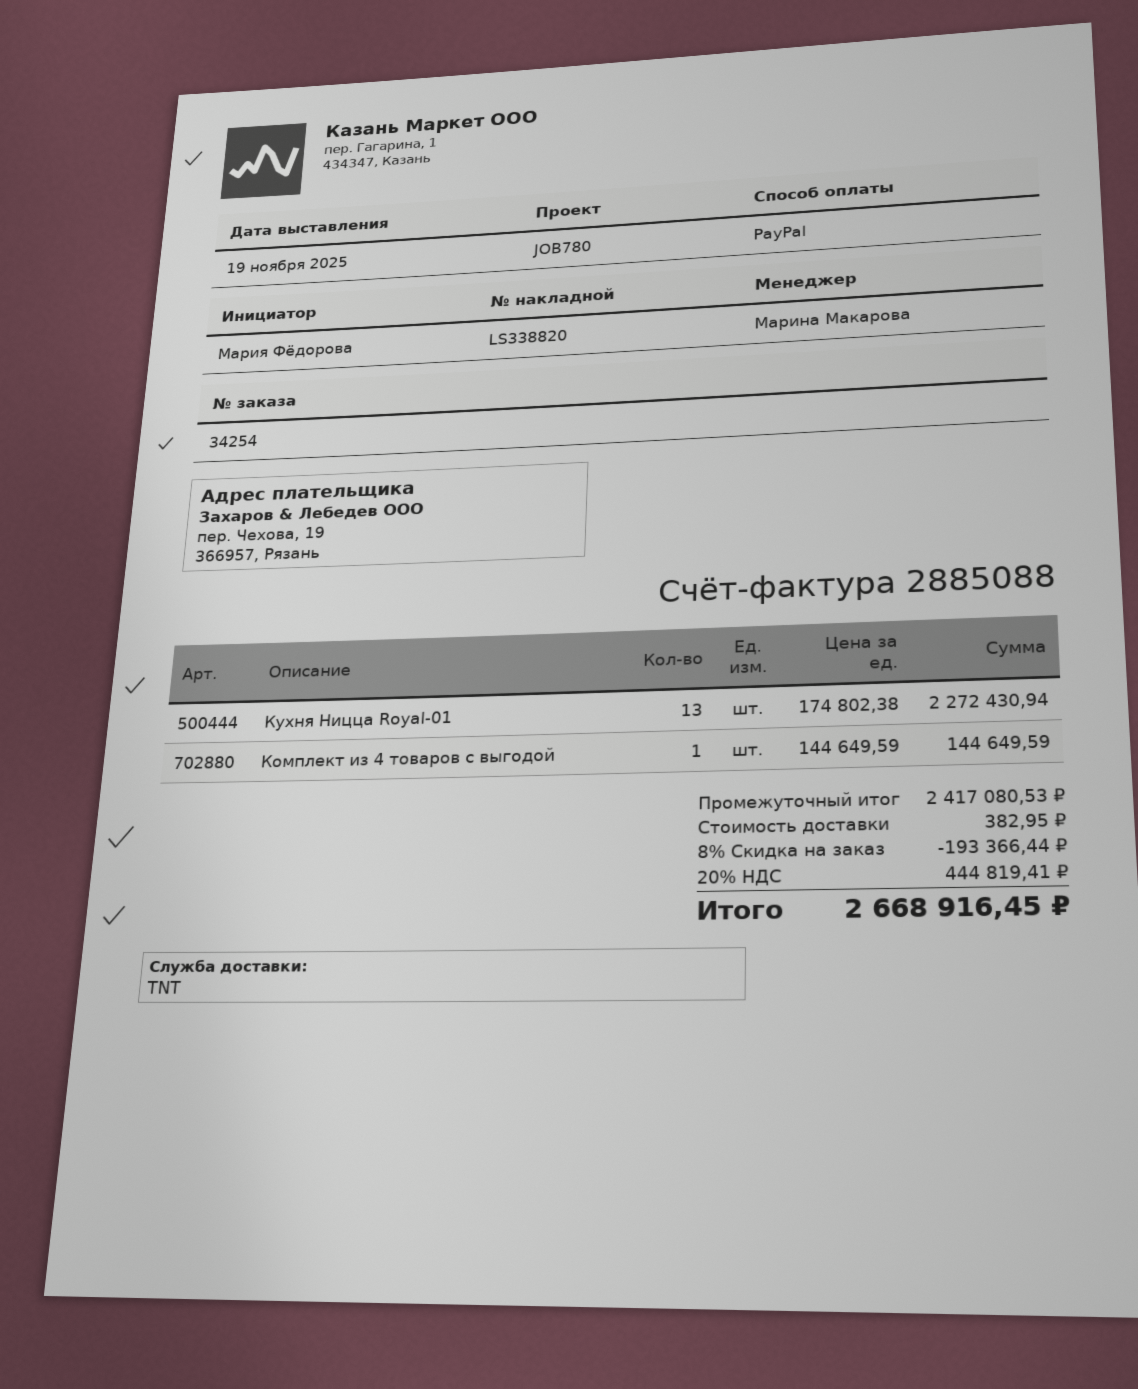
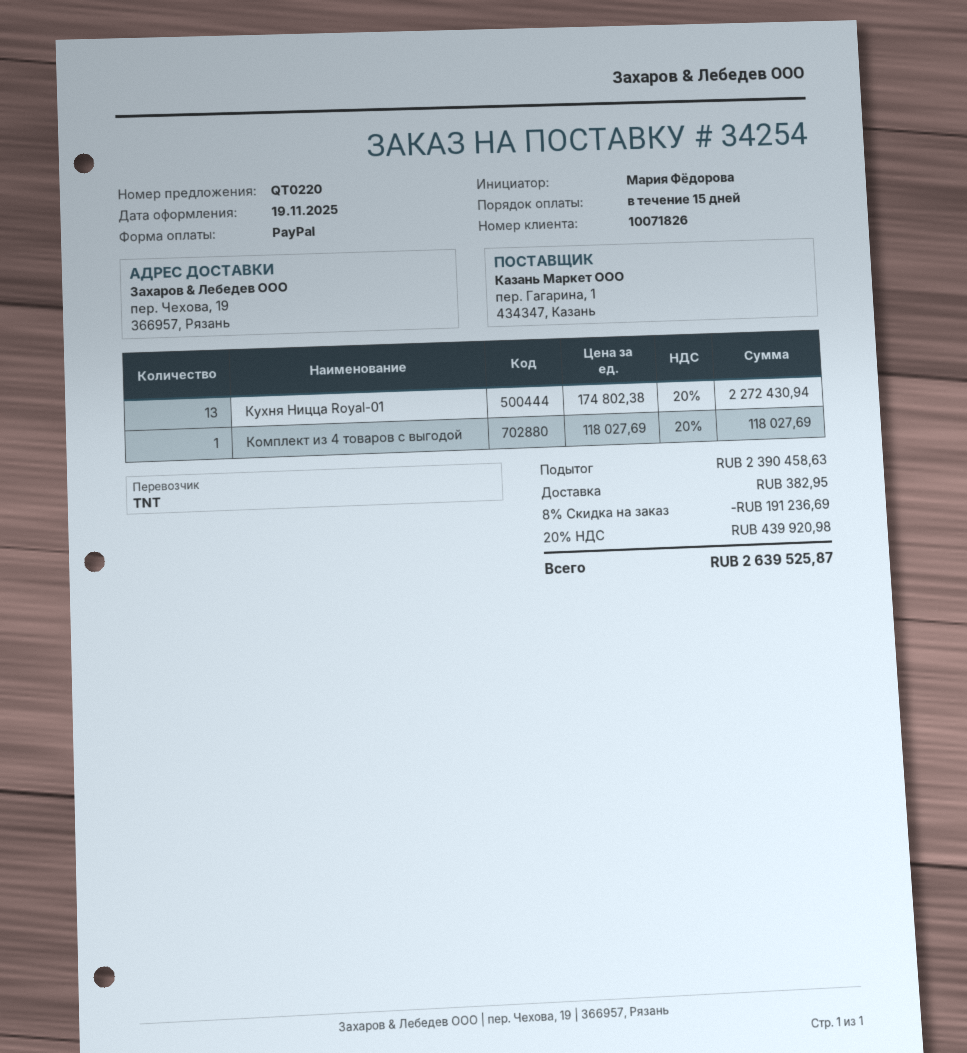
Комплект из 4 товаров с выгодой: 1 x 144649.59 = 144649.59 -> 1 x 118027.69 = 118027.69
subtotal: 2417080.53 -> 2390458.63
discount: 8% = 193366.44 -> 8% = 191236.69
tax: 20% = 444819.41 -> 20% = 439920.98
total: 2668916.45 -> 2639525.87

